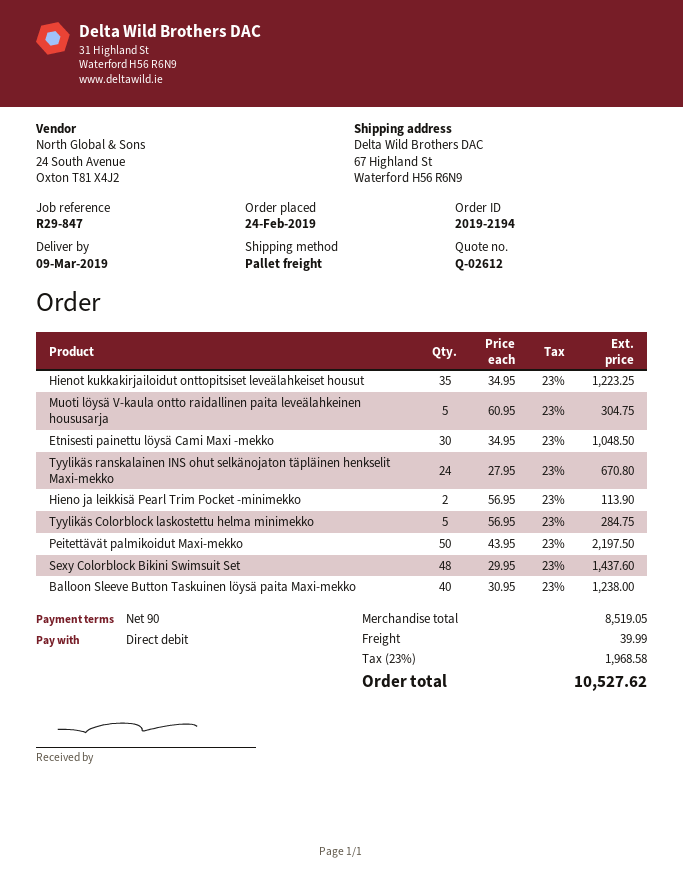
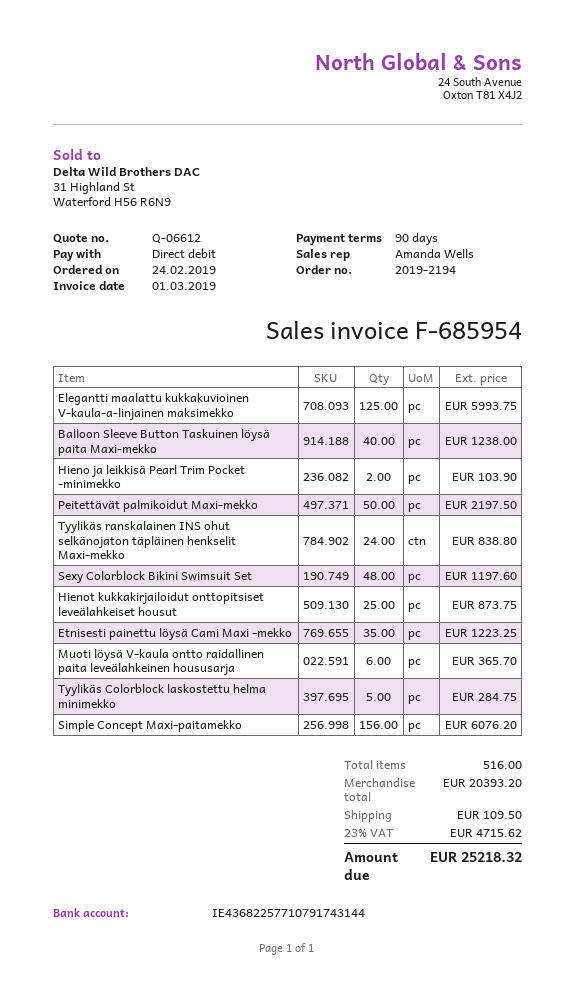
quote number: Q-02612 -> Q-06612
Hienot kukkakirjailoidut onttopitsiset leveälahkeiset housut: 35 for 1223.25 -> 25 for 873.75
Muoti löysä V-kaula ontto raidallinen paita leveälahkeinen housusarja: 5 for 304.75 -> 6 for 365.70
Etnisesti painettu löysä Cami Maxi -mekko: 30 for 1048.50 -> 35 for 1223.25
Tyylikäs ranskalainen INS ohut selkänojaton täpläinen henkselit Maxi-mekko: 24 for 670.80 -> 24 for 838.80
Hieno ja leikkisä Pearl Trim Pocket -minimekko: 2 for 113.90 -> 2 for 103.90
Sexy Colorblock Bikini Swimsuit Set: 48 for 1437.60 -> 48 for 1197.60
Elegantti maalattu kukkakuvioinen V-kaula-a-linjainen maksimekko: none -> 125 for 5993.75
Simple Concept Maxi-paitamekko: none -> 156 for 6076.20
subtotal: 8519.05 -> 20393.20
shipping: 39.99 -> 109.50
tax: 23% = 1968.58 -> 23% = 4715.62
total: 10527.62 -> 25218.32

